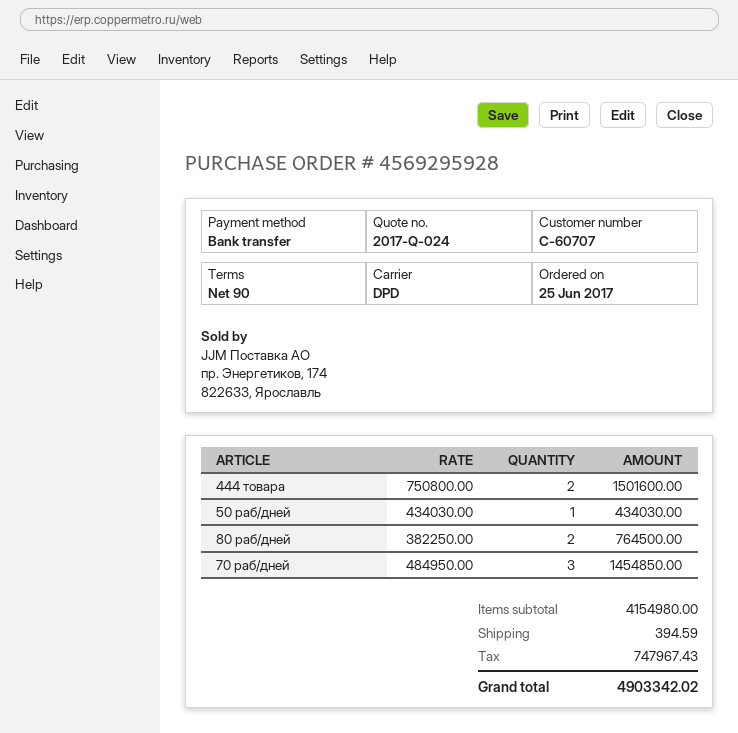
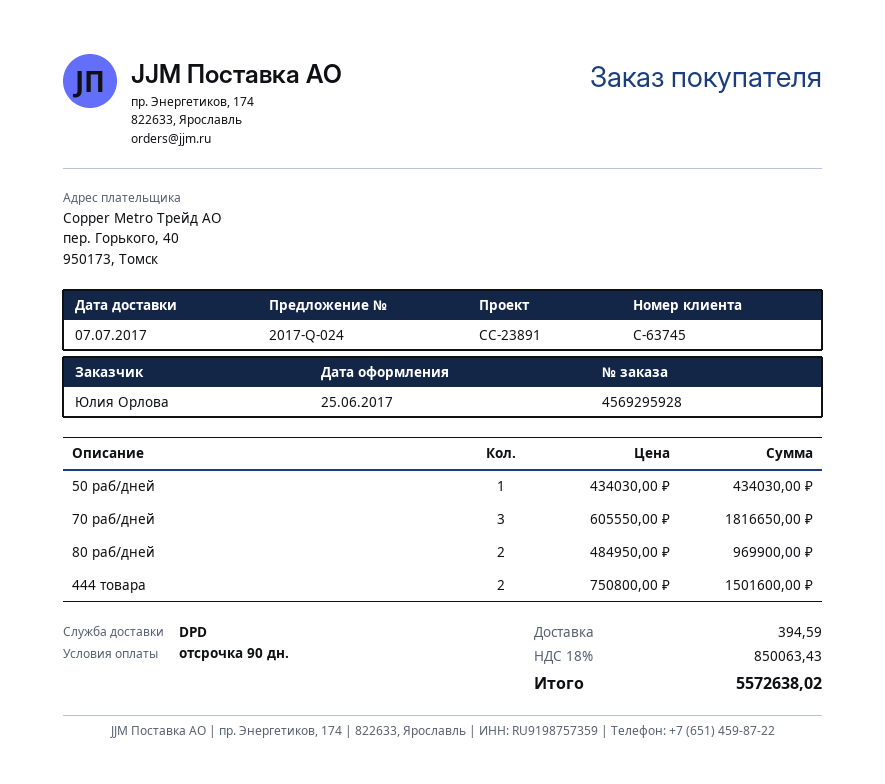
customer number: C-60707 -> C-63745
80 раб/дней: 2 x 382250.00 = 764500.00 -> 2 x 484950.00 = 969900.00
70 раб/дней: 3 x 484950.00 = 1454850.00 -> 3 x 605550.00 = 1816650.00
tax: 747967.43 -> 850063.43
total: 4903342.02 -> 5572638.02

